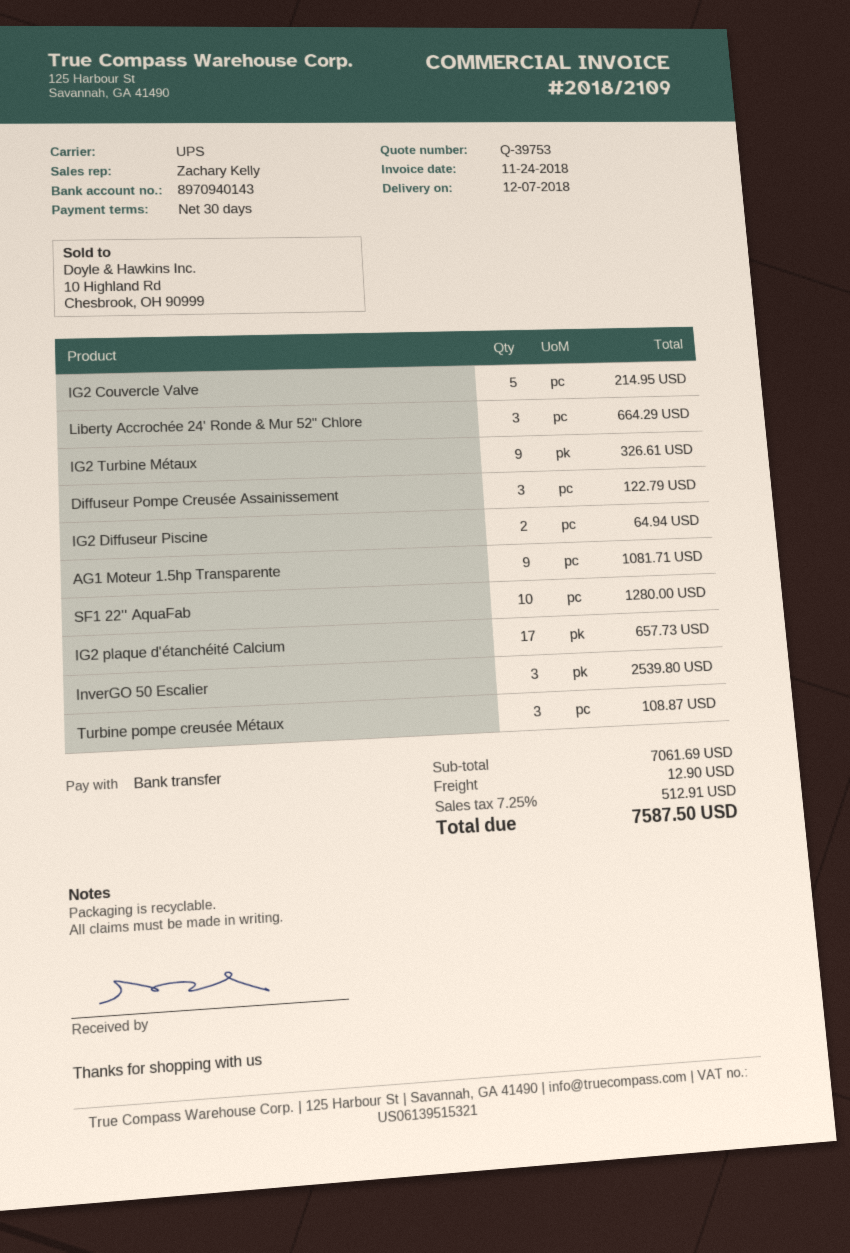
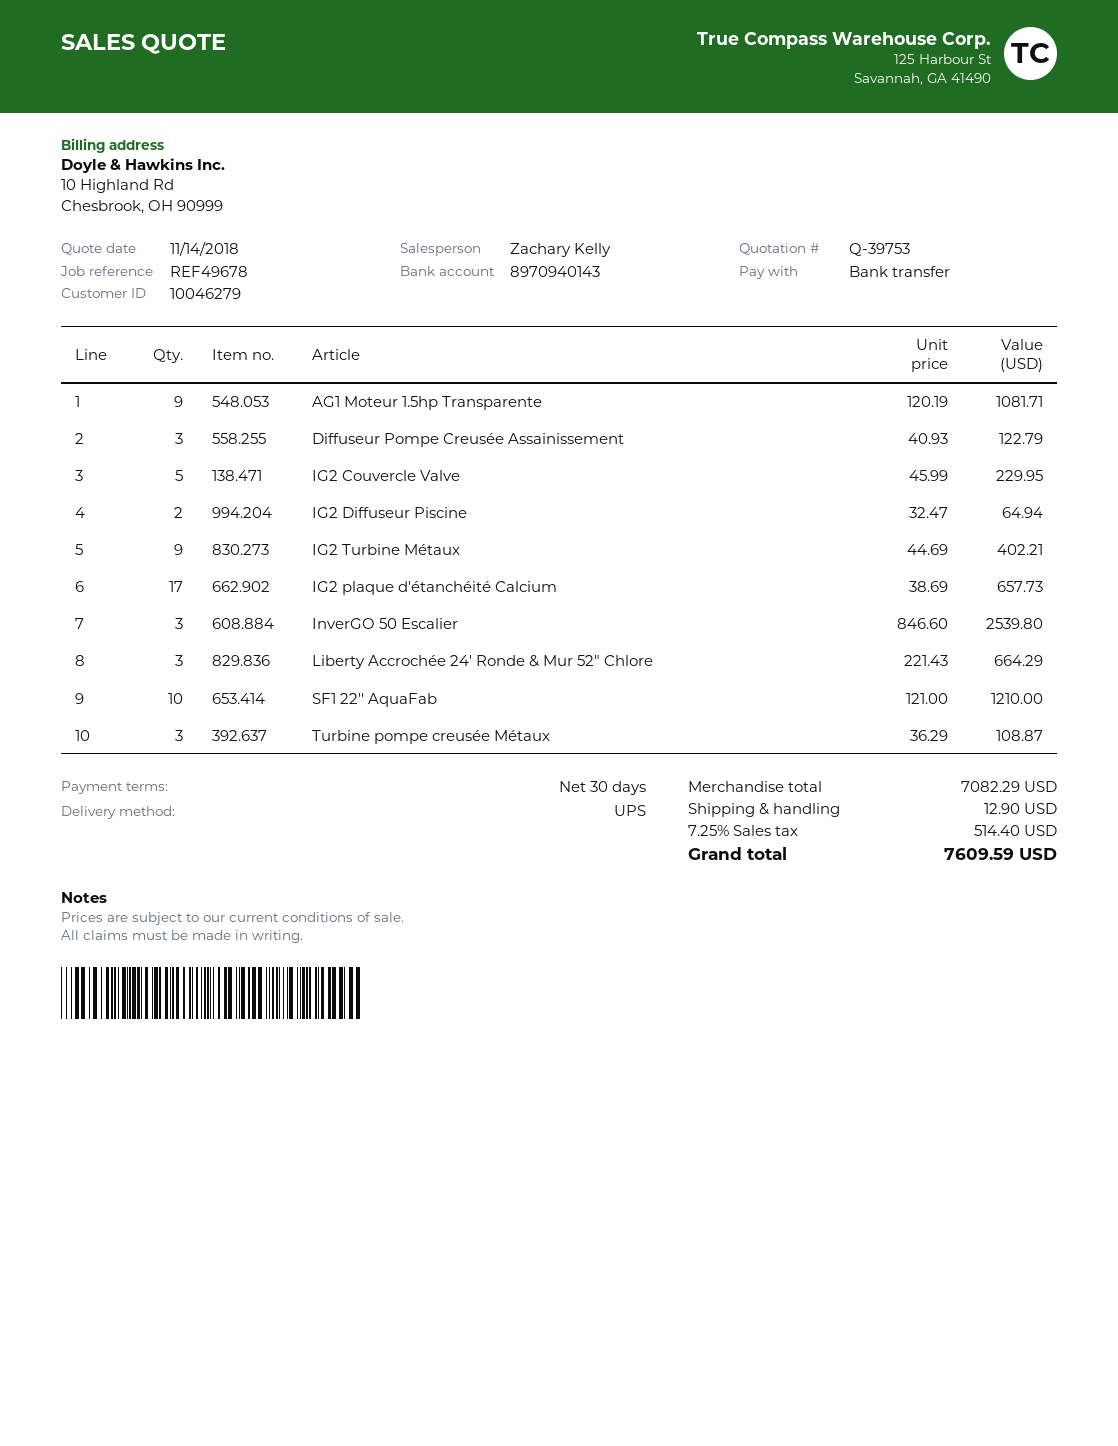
IG2 Couvercle Valve: 5 for 214.95 -> 5 for 229.95
IG2 Turbine Métaux: 9 for 326.61 -> 9 for 402.21
SF1 22'' AquaFab: 10 for 1280.00 -> 10 for 1210.00
subtotal: 7061.69 -> 7082.29
tax: 7.25% = 512.91 -> 7.25% = 514.40
total: 7587.50 -> 7609.59

